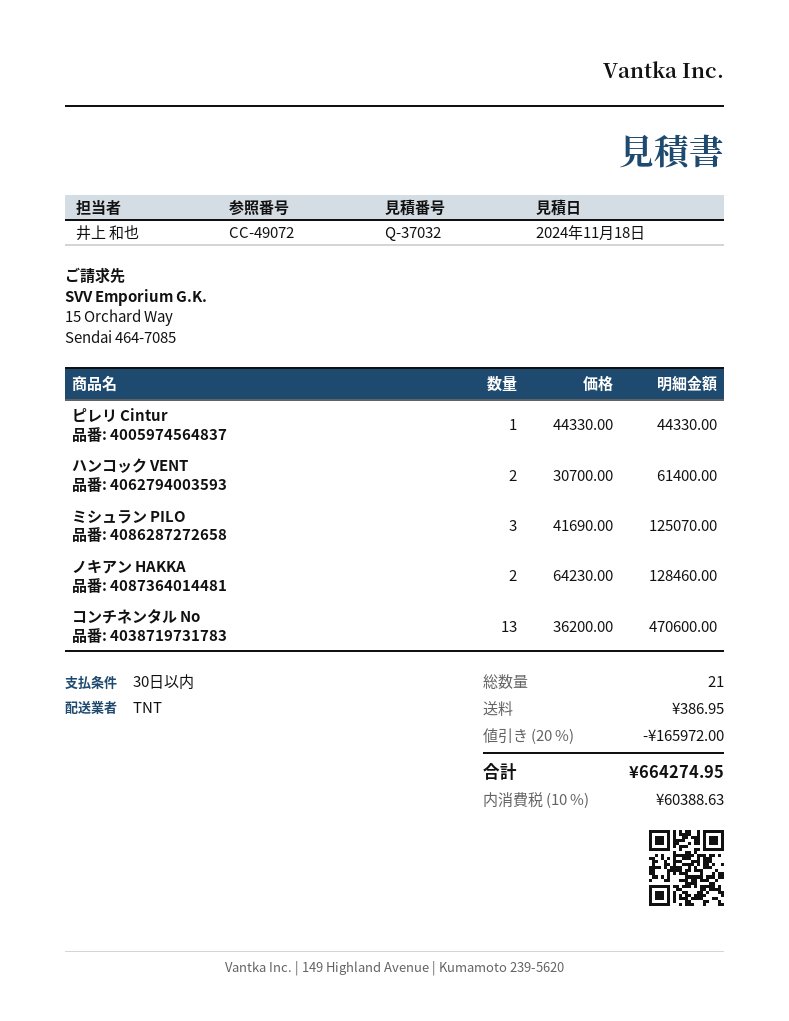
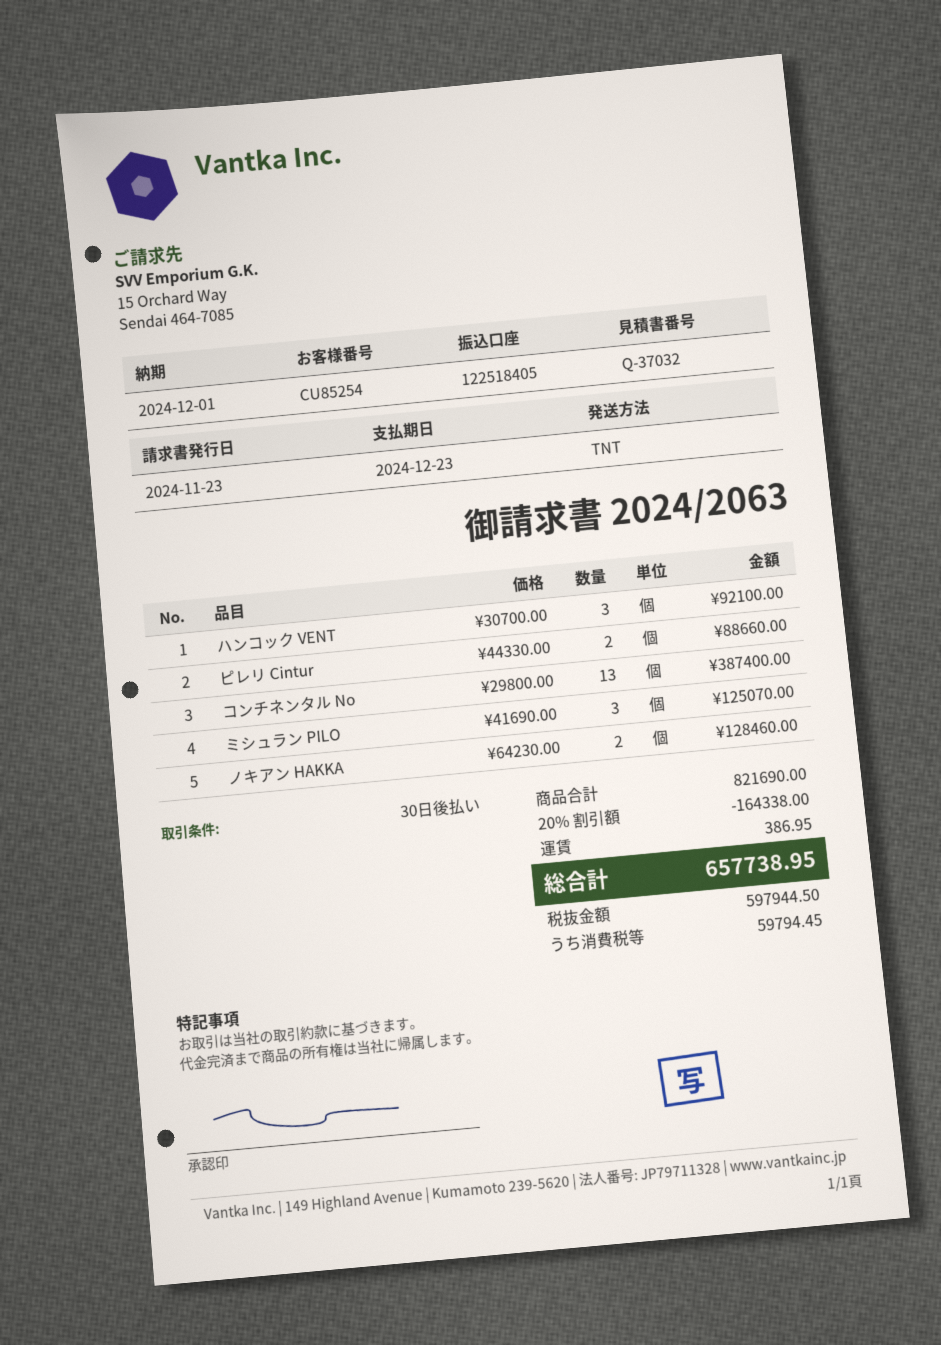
ピレリ Cintur: 1 x 44330.00 = 44330.00 -> 2 x 44330.00 = 88660.00
ハンコック VENT: 2 x 30700.00 = 61400.00 -> 3 x 30700.00 = 92100.00
コンチネンタル No: 13 x 36200.00 = 470600.00 -> 13 x 29800.00 = 387400.00
discount: 20% = 165972.00 -> 20% = 164338.00
tax: 60388.63 -> 59794.45
total: 664274.95 -> 657738.95

